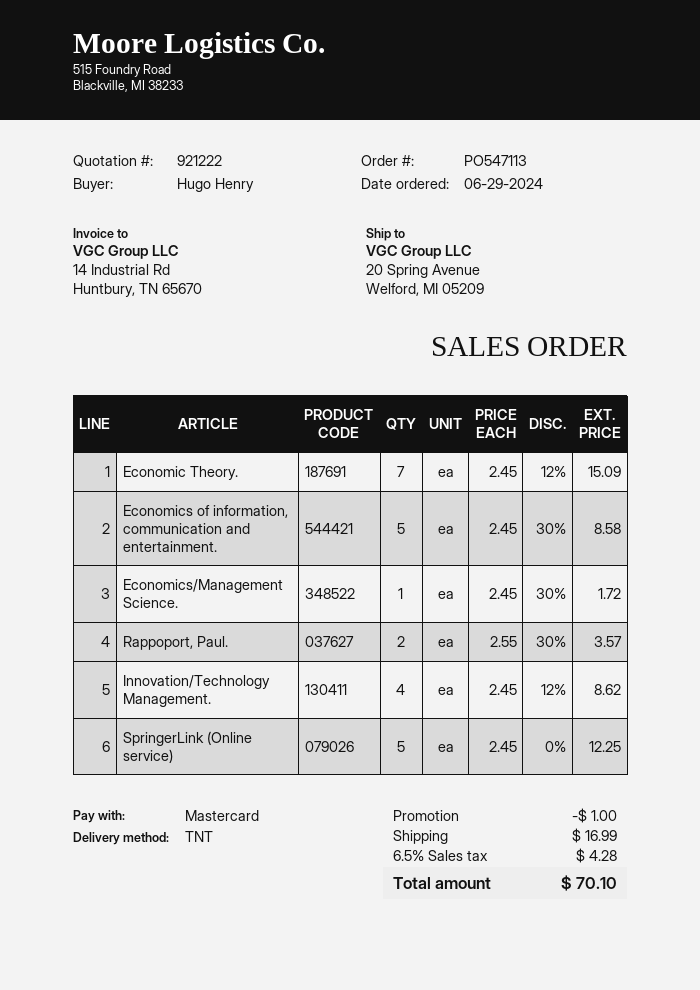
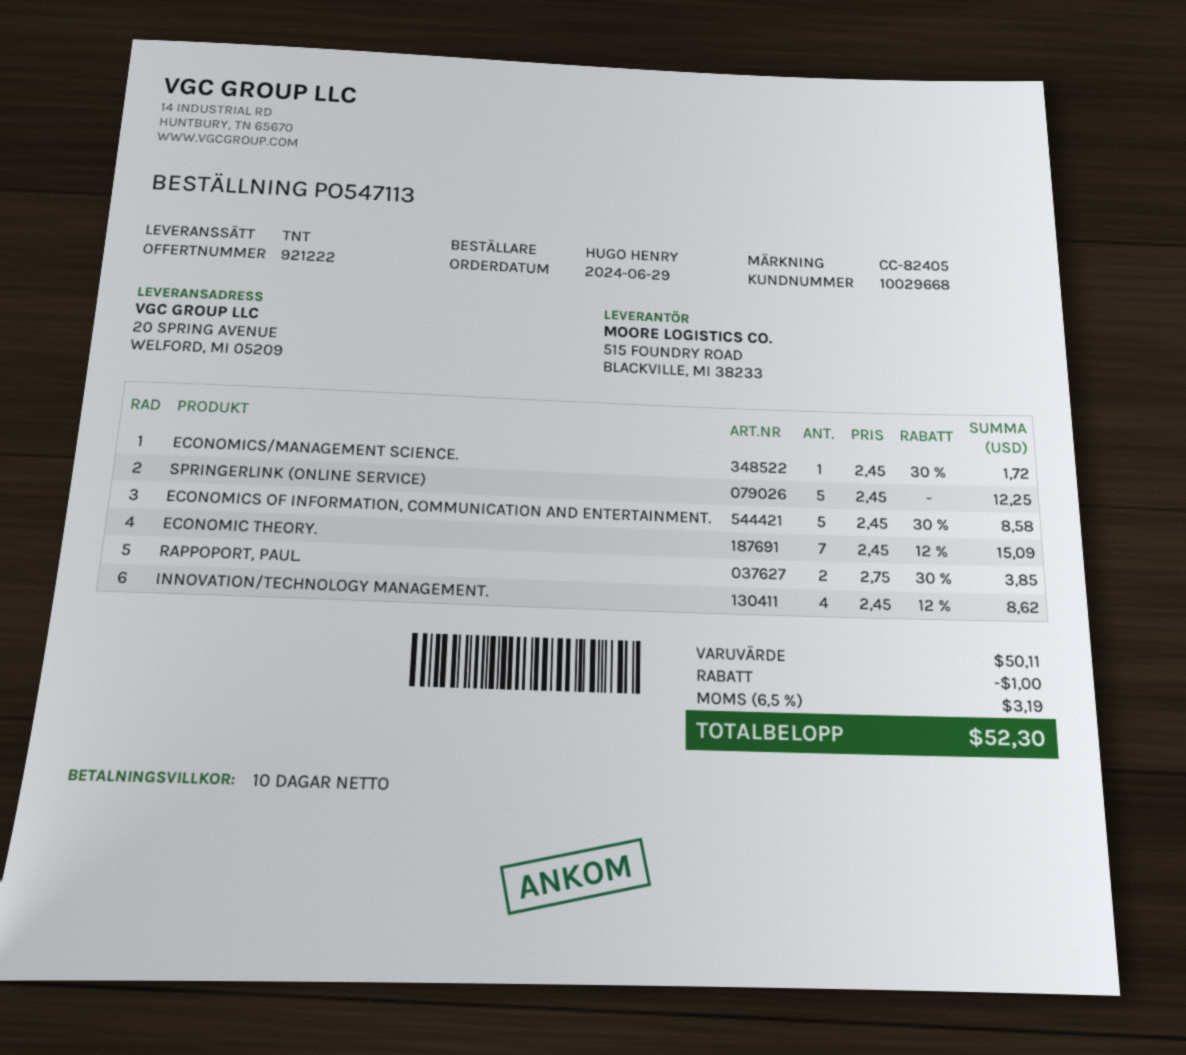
Rappoport, Paul.: 2 x 2.55 - 30% = 3.57 -> 2 x 2.75 - 30% = 3.85
shipping: 16.99 -> none
tax: 6.5% = 4.28 -> 6.5% = 3.19
total: 70.10 -> 52.30

